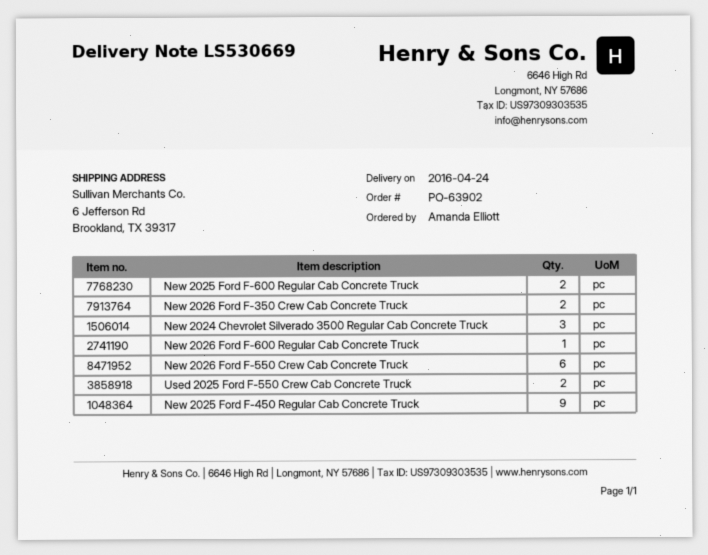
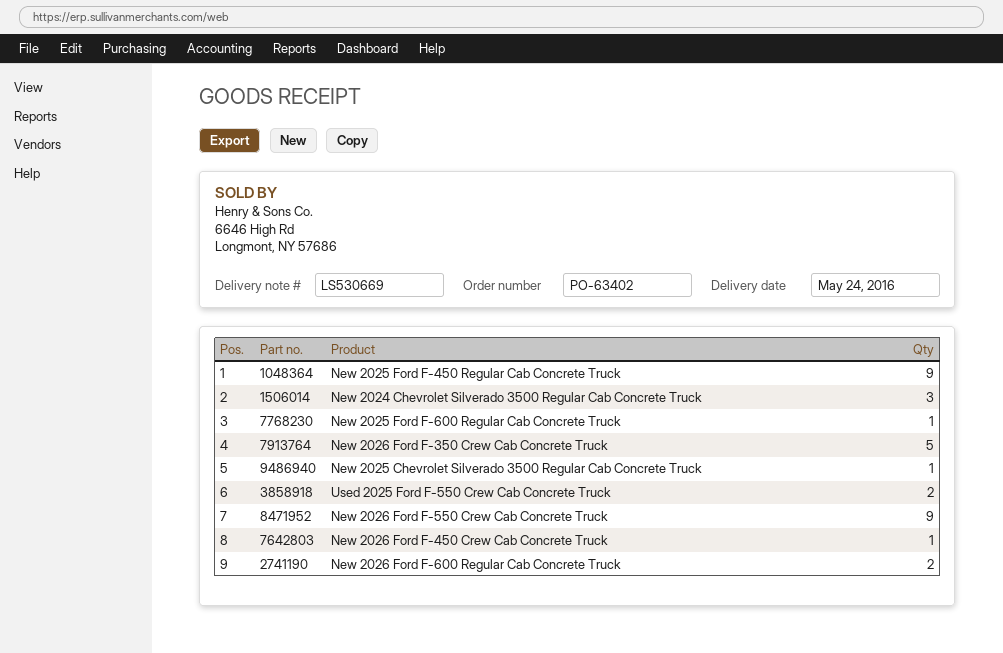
order number: PO-63902 -> PO-63402
delivery date: 2016-04-24 -> 2016-05-24
New 2025 Ford F-600 Regular Cab Concrete Truck: 2 -> 1
New 2026 Ford F-350 Crew Cab Concrete Truck: 2 -> 5
New 2026 Ford F-600 Regular Cab Concrete Truck: 1 -> 2
New 2026 Ford F-550 Crew Cab Concrete Truck: 6 -> 9
New 2025 Chevrolet Silverado 3500 Regular Cab Concrete Truck: none -> 1
New 2026 Ford F-450 Crew Cab Concrete Truck: none -> 1

